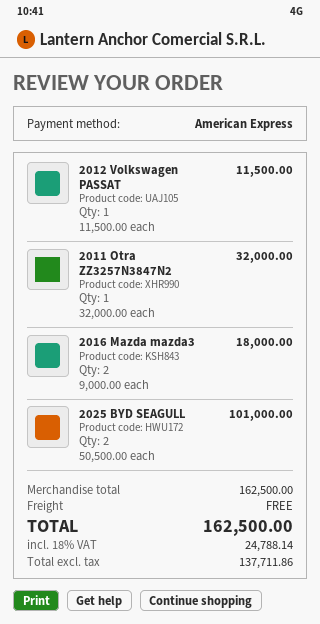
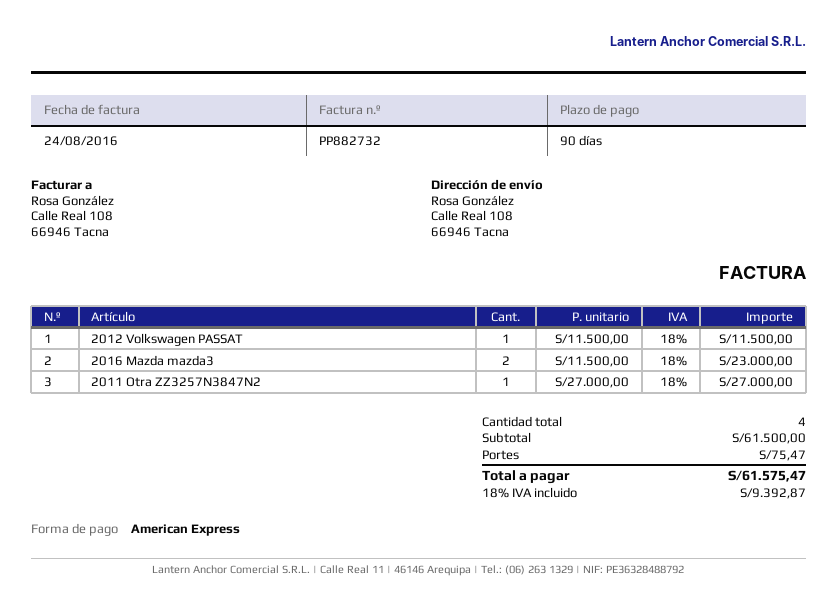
2011 Otra ZZ3257N3847N2: 1 x 32000.00 = 32000.00 -> 1 x 27000.00 = 27000.00
2016 Mazda mazda3: 2 x 9000.00 = 18000.00 -> 2 x 11500.00 = 23000.00
2025 BYD SEAGULL: 2 x 50500.00 = 101000.00 -> none
subtotal: 162500.00 -> 61500.00
shipping: 0.00 -> 75.47
tax: 18% = 24788.14 -> 18% = 9392.87
total: 162500.00 -> 61575.47

